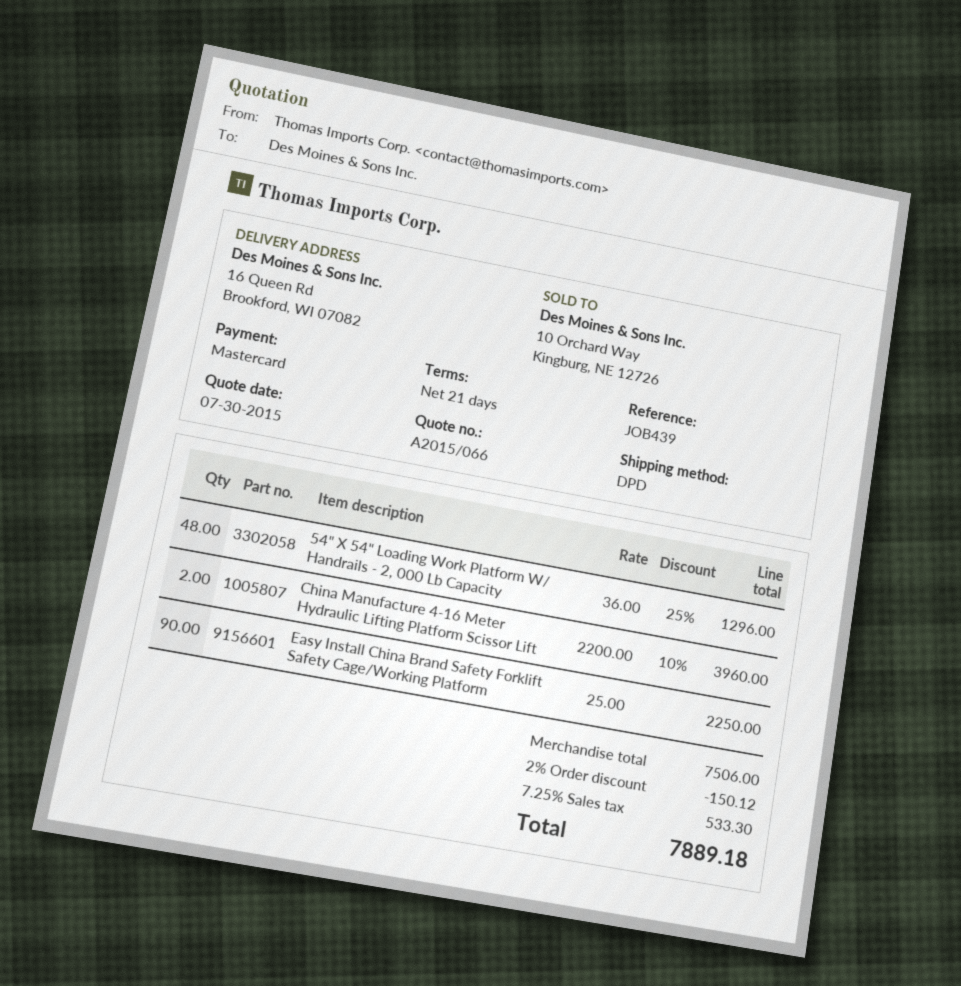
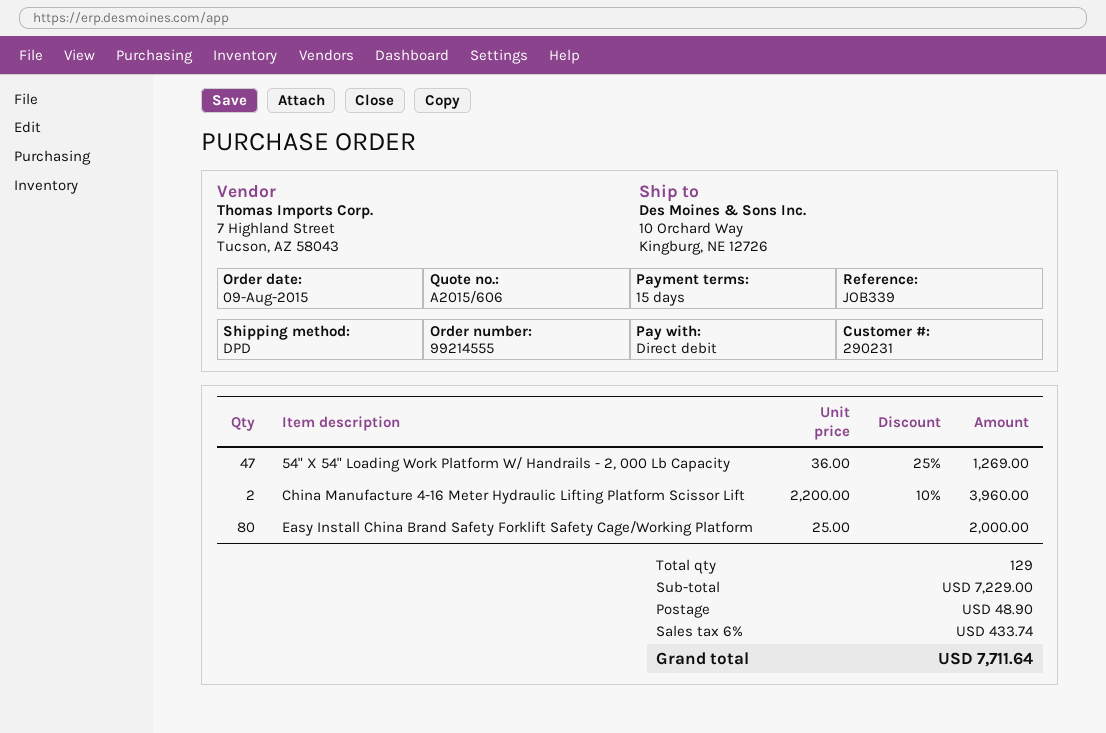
quote number: A2015/066 -> A2015/606
payment terms: 21 days -> 15 days
reference: JOB439 -> JOB339
payment method: Mastercard -> direct debit
ship to: 16 Queen Rd, Brookford, WI 07082 -> 10 Orchard Way, Kingburg, NE 12726
54" X 54" Loading Work Platform W/ Handrails - 2, 000 Lb Capacity: 48 x 36.00 - 25% = 1296.00 -> 47 x 36.00 - 25% = 1269.00
Easy Install China Brand Safety Forklift Safety Cage/Working Platform: 90 x 25.00 = 2250.00 -> 80 x 25.00 = 2000.00
subtotal: 7506.00 -> 7229.00
discount: 2% = 150.12 -> none
shipping: none -> 48.90
tax: 7.25% = 533.30 -> 6% = 433.74
total: 7889.18 -> 7711.64

